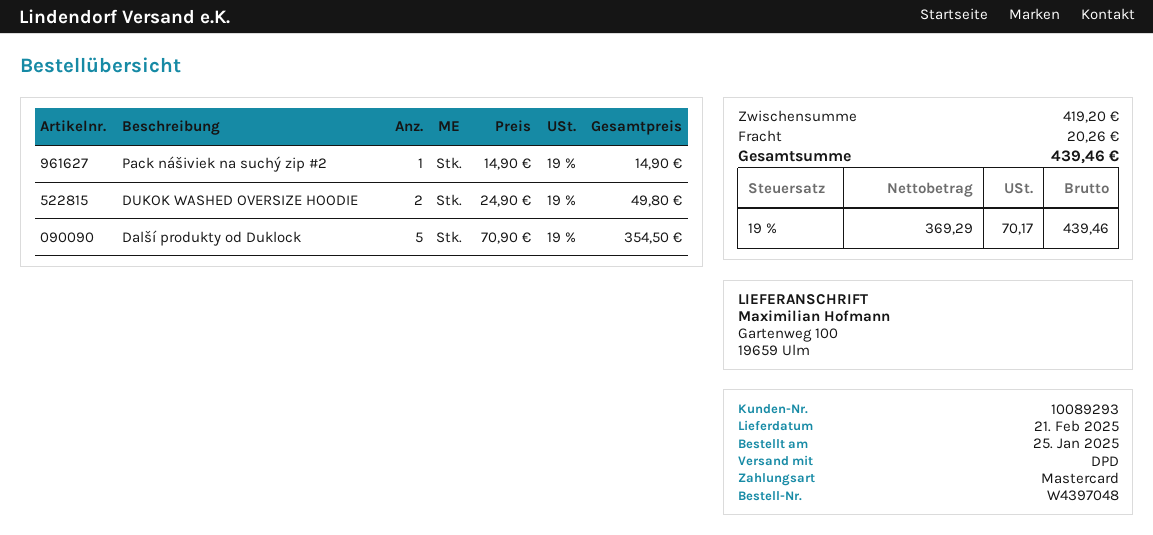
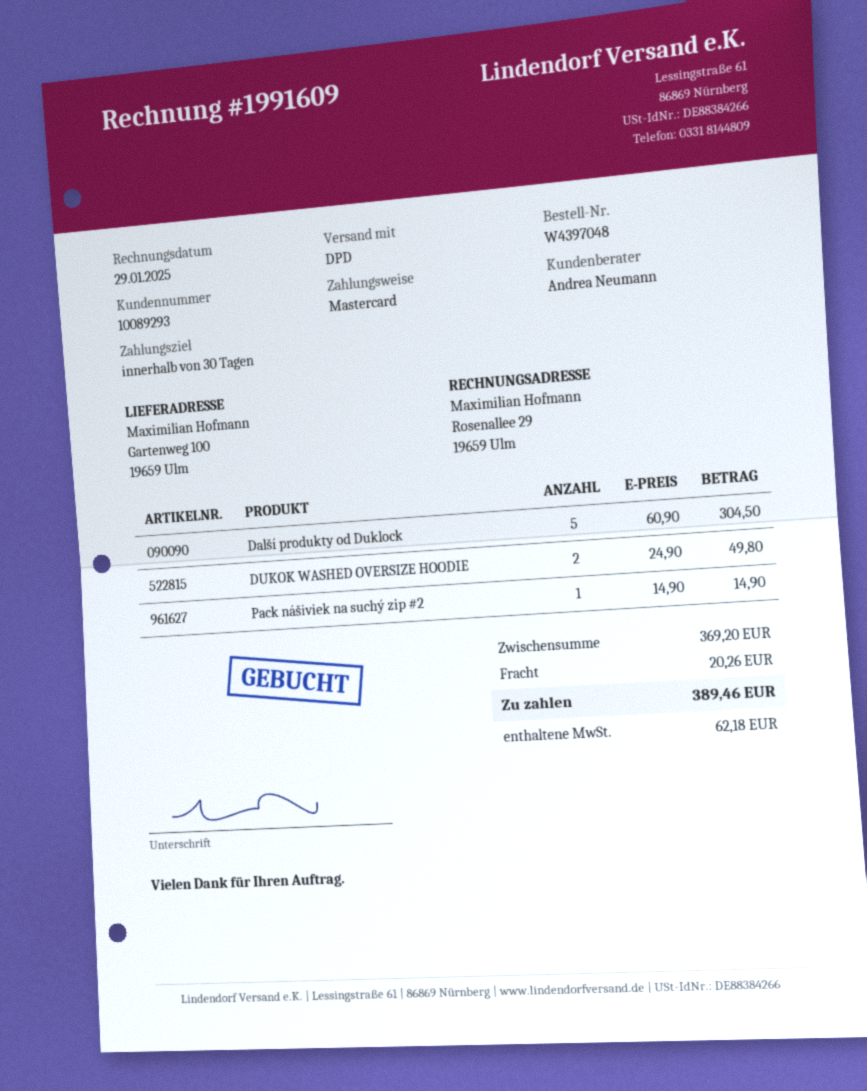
Další produkty od Duklock: 5 x 70.90 = 354.50 -> 5 x 60.90 = 304.50
subtotal: 419.20 -> 369.20
tax: 70.17 -> 62.18
total: 439.46 -> 389.46

